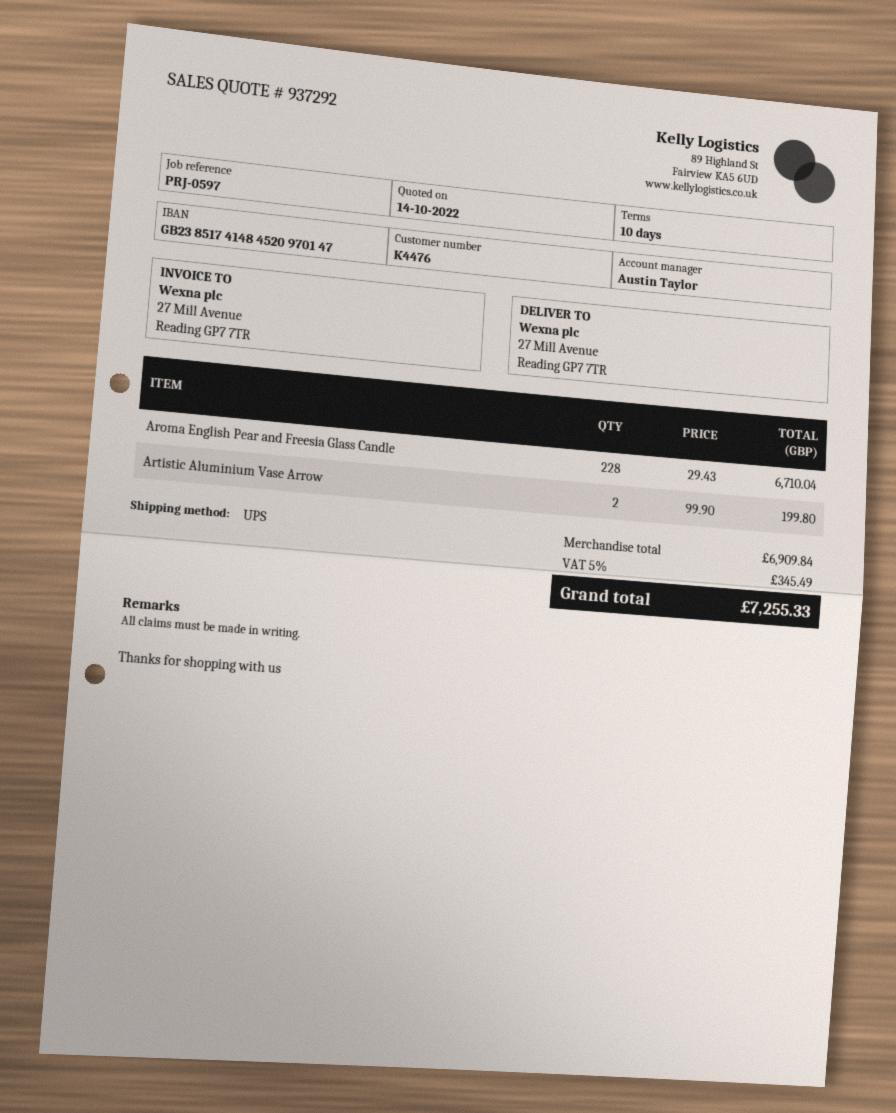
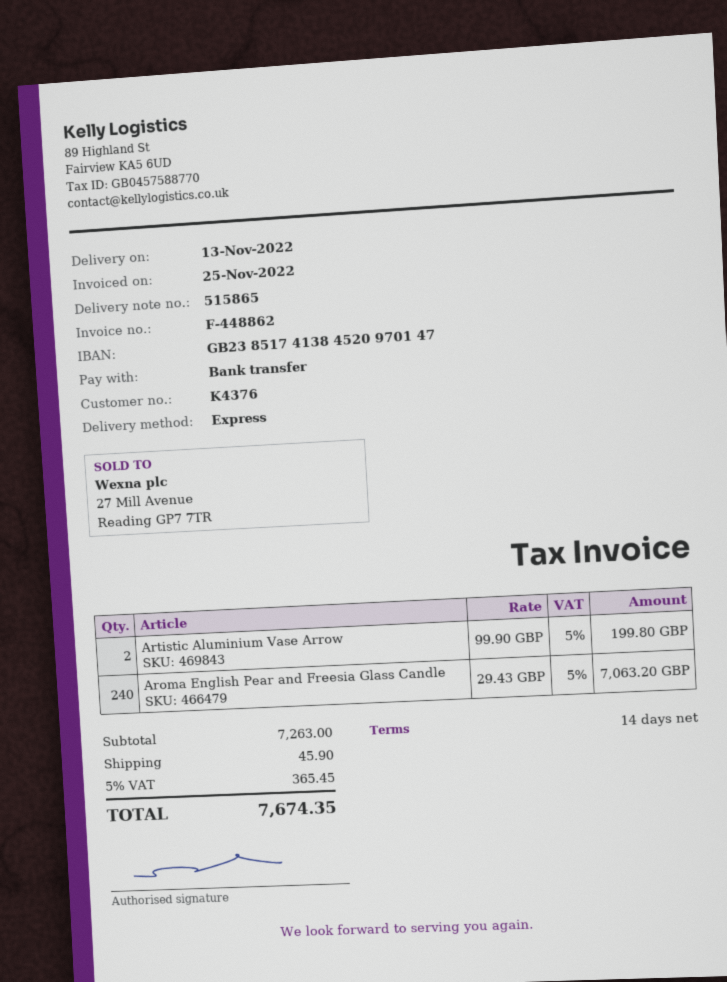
payment terms: 10 days -> 14 days
customer number: K4476 -> K4376
bank account: GB23851741484520970147 -> GB23851741384520970147
shipping method: UPS -> express
Aroma English Pear and Freesia Glass Candle: 228 x 29.43 = 6710.04 -> 240 x 29.43 = 7063.20
subtotal: 6909.84 -> 7263.00
shipping: none -> 45.90
tax: 5% = 345.49 -> 5% = 365.45
total: 7255.33 -> 7674.35

